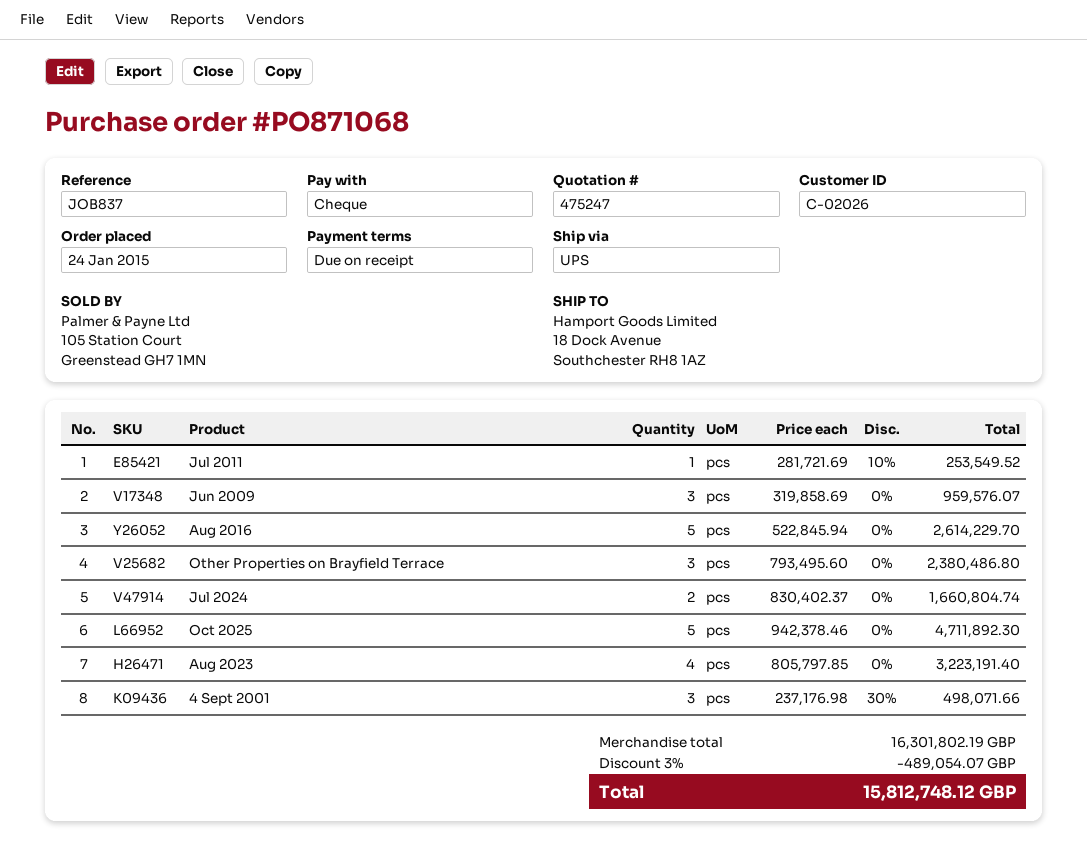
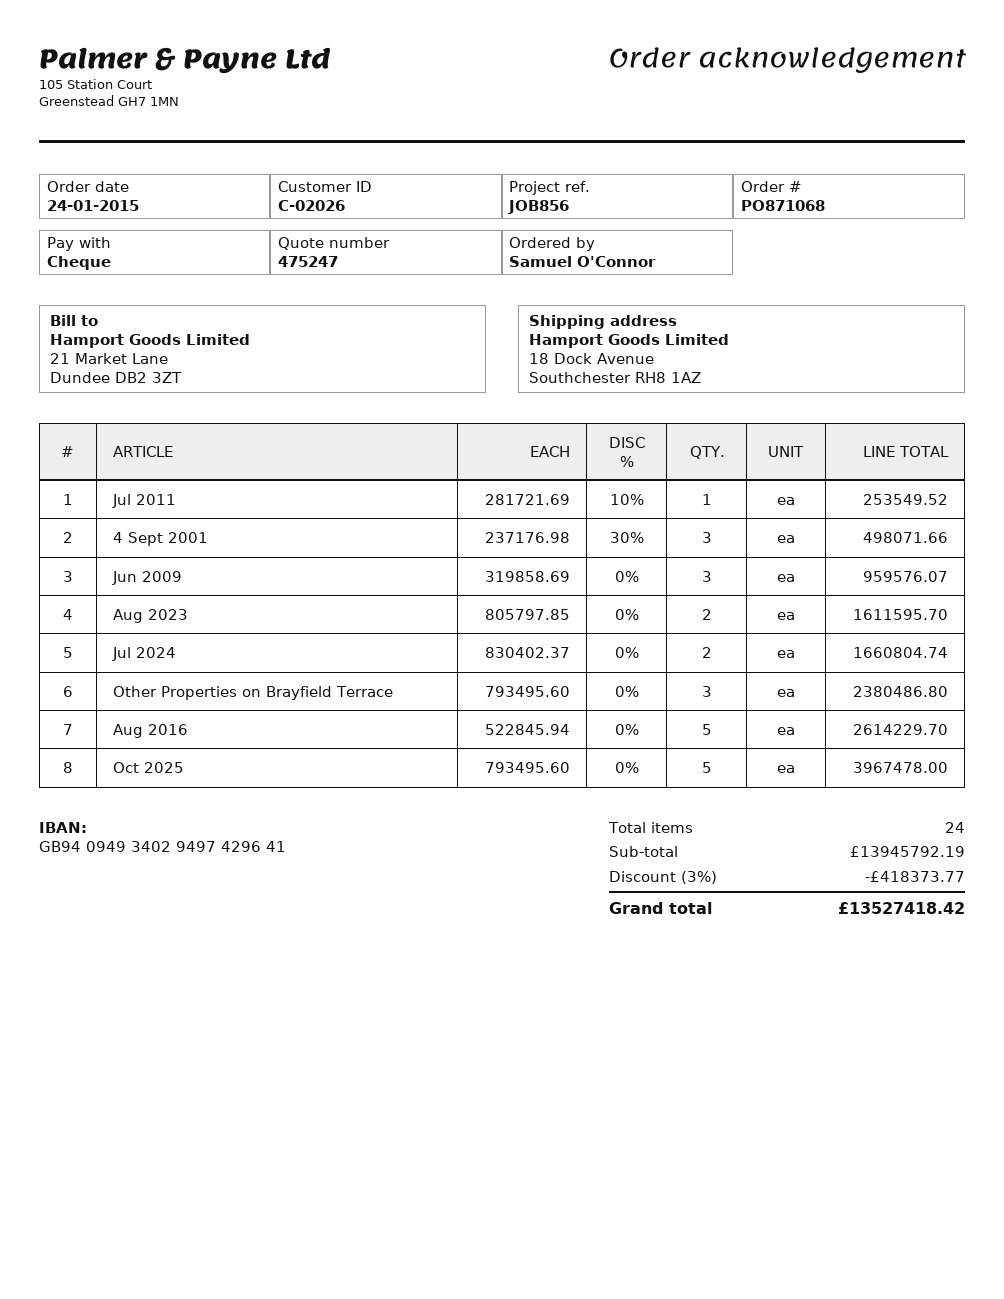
reference: JOB837 -> JOB856
Oct 2025: 5 x 942378.46 = 4711892.30 -> 5 x 793495.60 = 3967478.00
Aug 2023: 4 x 805797.85 = 3223191.40 -> 2 x 805797.85 = 1611595.70
subtotal: 16301802.19 -> 13945792.19
discount: 3% = 489054.07 -> 3% = 418373.77
total: 15812748.12 -> 13527418.42

